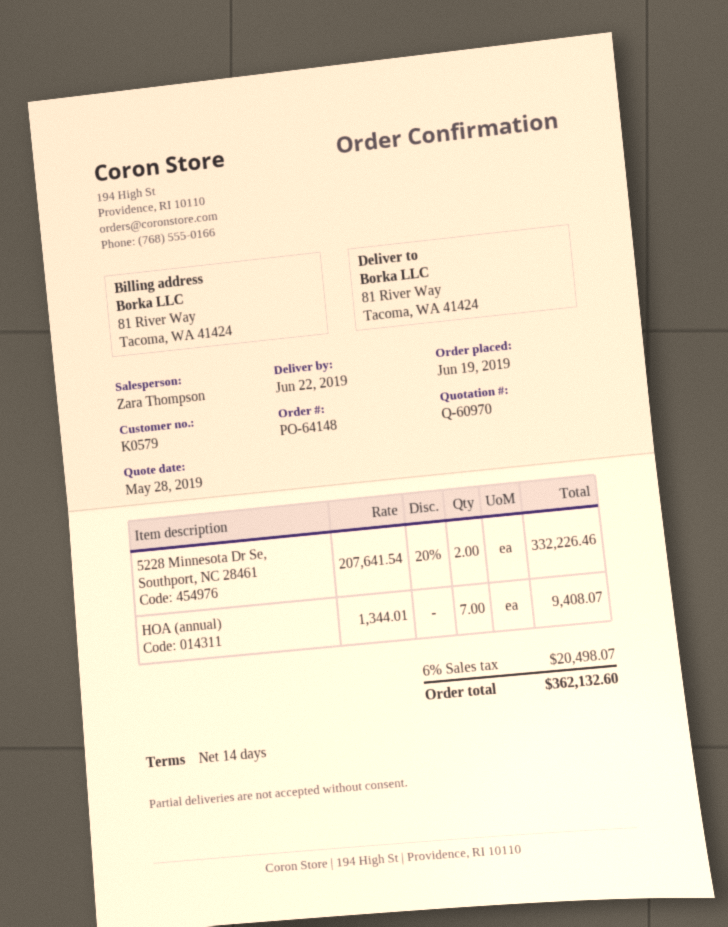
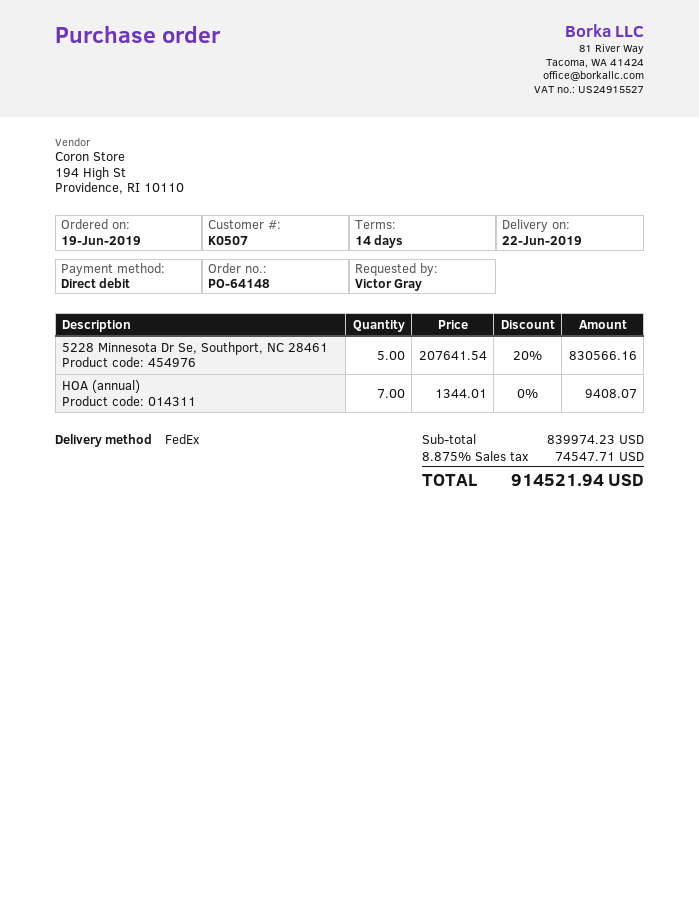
customer number: K0579 -> K0507
5228 Minnesota Dr Se, Southport, NC 28461: 2 x 207641.54 - 20% = 332226.46 -> 5 x 207641.54 - 20% = 830566.16
tax: 6% = 20498.07 -> 8.875% = 74547.71
total: 362132.60 -> 914521.94

